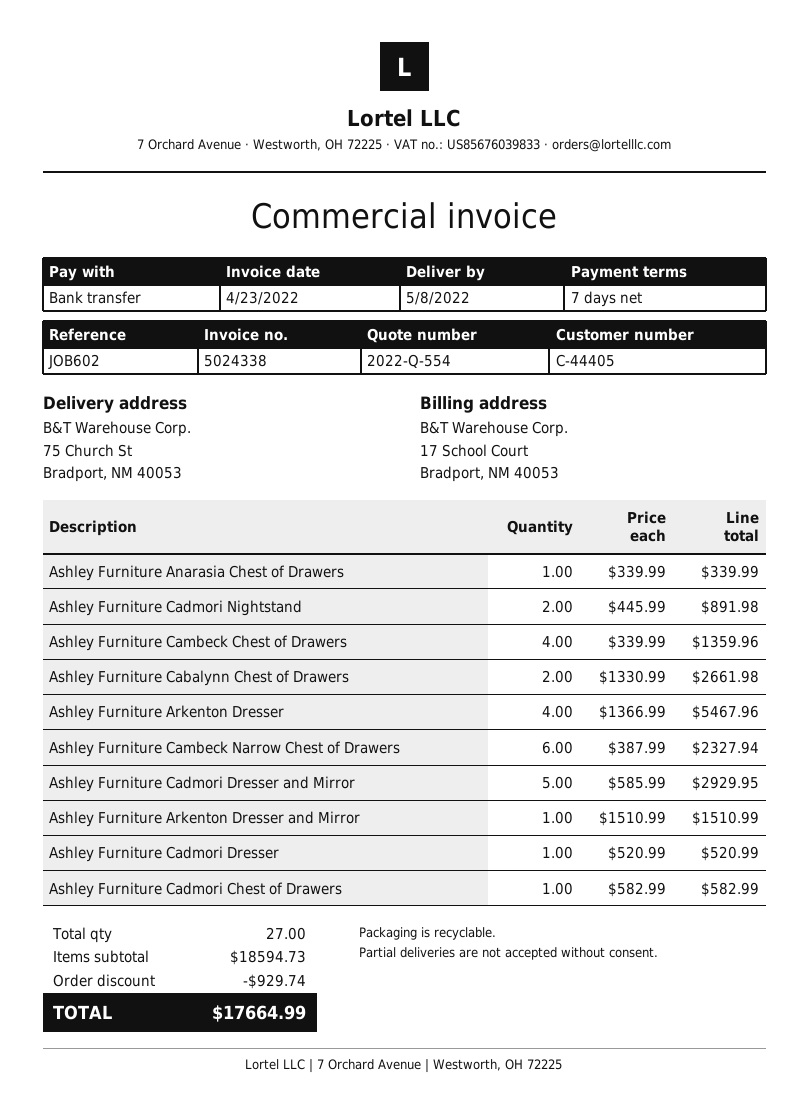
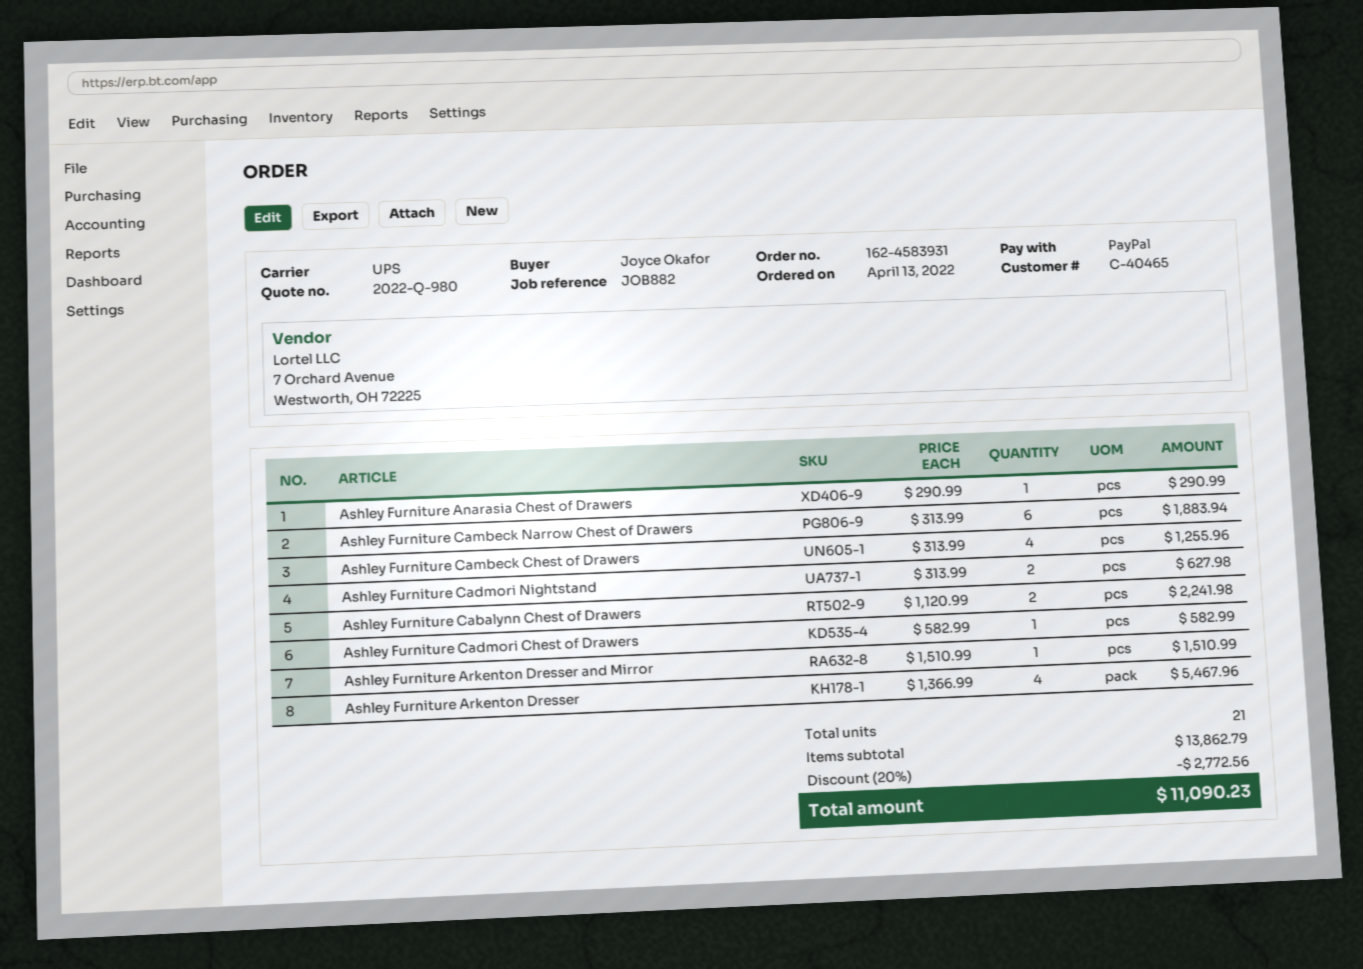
quote number: 2022-Q-554 -> 2022-Q-980
customer number: C-44405 -> C-40465
reference: JOB602 -> JOB882
payment method: bank transfer -> PayPal
Ashley Furniture Anarasia Chest of Drawers: 1 x 339.99 = 339.99 -> 1 x 290.99 = 290.99
Ashley Furniture Cadmori Nightstand: 2 x 445.99 = 891.98 -> 2 x 313.99 = 627.98
Ashley Furniture Cambeck Chest of Drawers: 4 x 339.99 = 1359.96 -> 4 x 313.99 = 1255.96
Ashley Furniture Cabalynn Chest of Drawers: 2 x 1330.99 = 2661.98 -> 2 x 1120.99 = 2241.98
Ashley Furniture Cambeck Narrow Chest of Drawers: 6 x 387.99 = 2327.94 -> 6 x 313.99 = 1883.94
Ashley Furniture Cadmori Dresser and Mirror: 5 x 585.99 = 2929.95 -> none
Ashley Furniture Cadmori Dresser: 1 x 520.99 = 520.99 -> none
total quantity: 27 -> 21
subtotal: 18594.73 -> 13862.79
discount: 929.74 -> 2772.56
total: 17664.99 -> 11090.23

